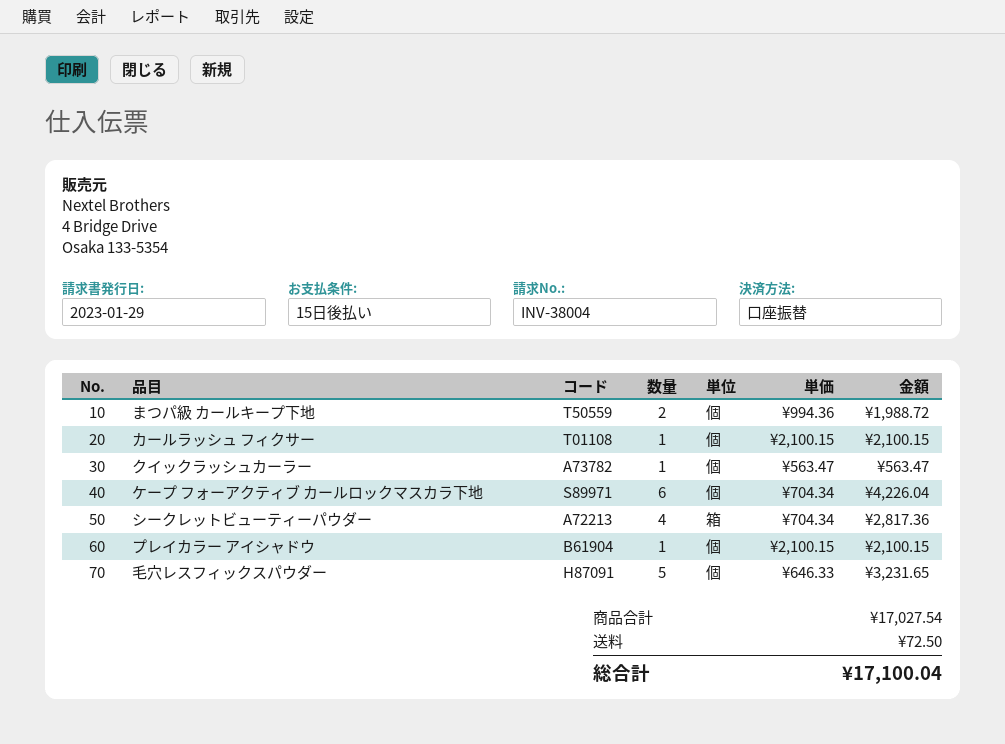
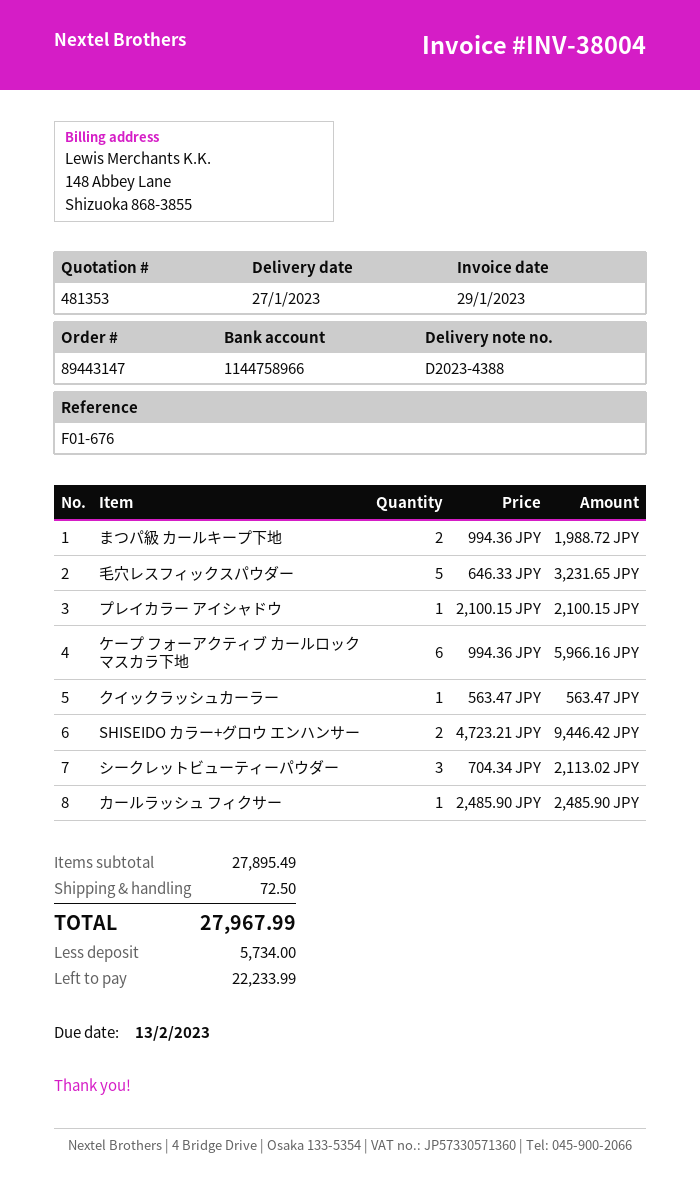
カールラッシュ フィクサー: 1 x 2100.15 = 2100.15 -> 1 x 2485.90 = 2485.90
ケープ フォーアクティブ カールロックマスカラ下地: 6 x 704.34 = 4226.04 -> 6 x 994.36 = 5966.16
シークレットビューティーパウダー: 4 x 704.34 = 2817.36 -> 3 x 704.34 = 2113.02
SHISEIDO カラー+グロウ エンハンサー: none -> 2 x 4723.21 = 9446.42
subtotal: 17027.54 -> 27895.49
total: 17100.04 -> 27967.99

